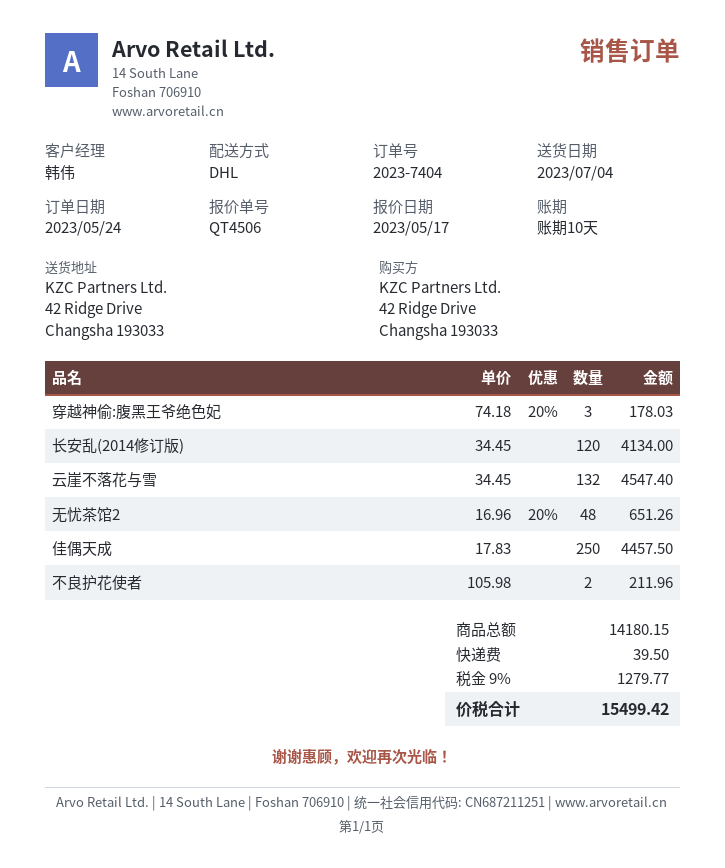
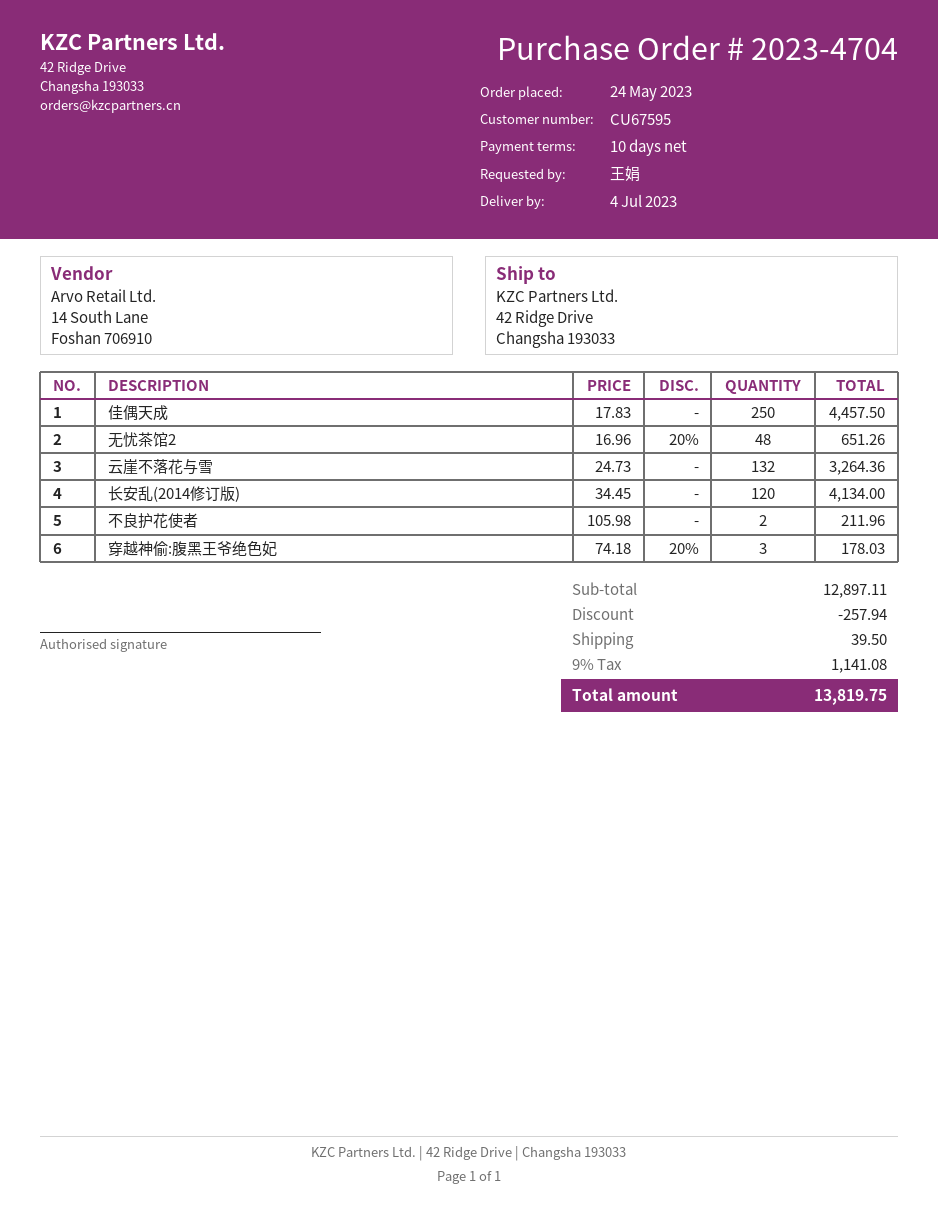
order number: 2023-7404 -> 2023-4704
云崖不落花与雪: 132 x 34.45 = 4547.40 -> 132 x 24.73 = 3264.36
subtotal: 14180.15 -> 12897.11
discount: none -> 257.94
tax: 9% = 1279.77 -> 9% = 1141.08
total: 15499.42 -> 13819.75

